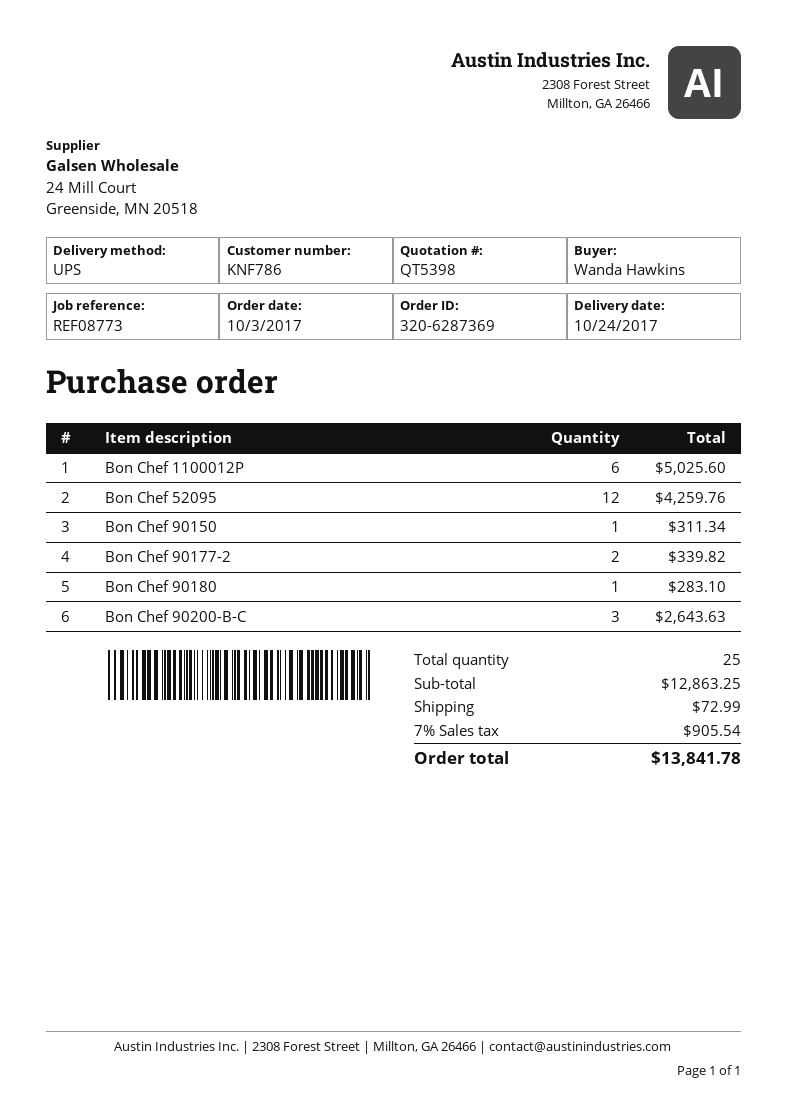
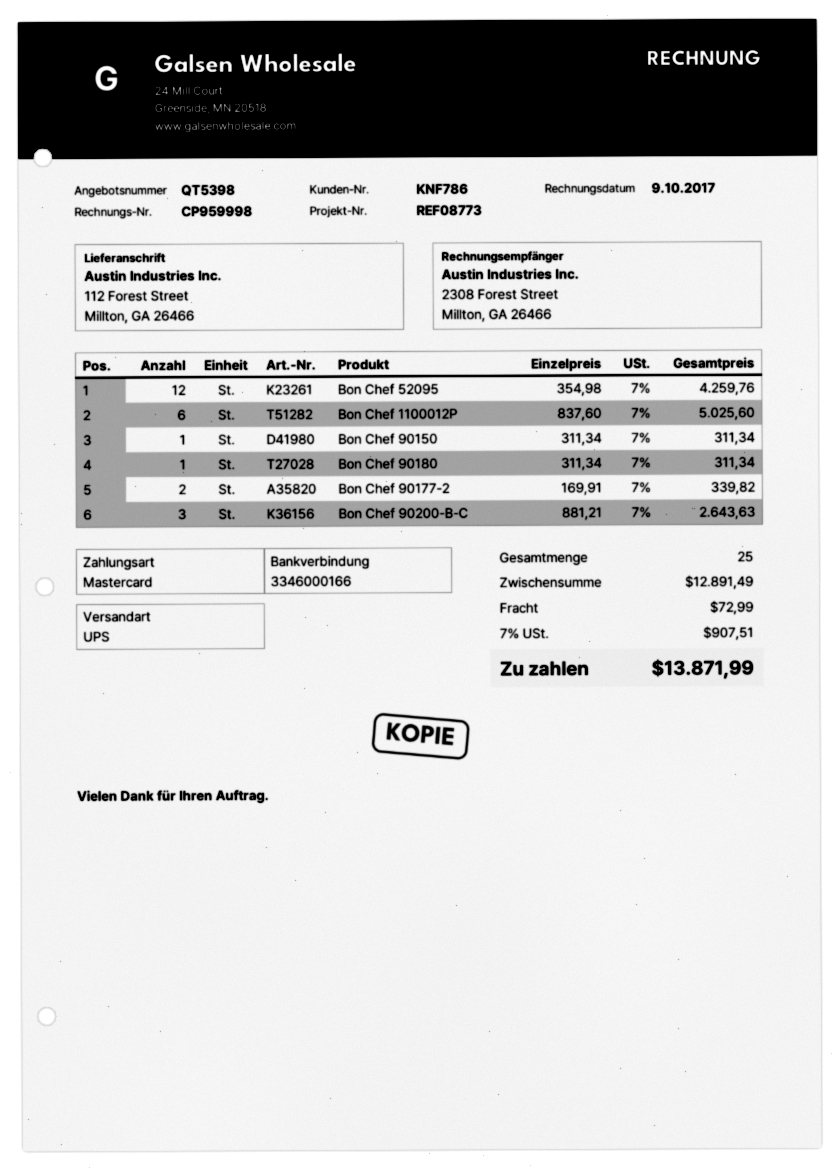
Bon Chef 90180: 1 for 283.10 -> 1 for 311.34
subtotal: 12863.25 -> 12891.49
tax: 7% = 905.54 -> 7% = 907.51
total: 13841.78 -> 13871.99

